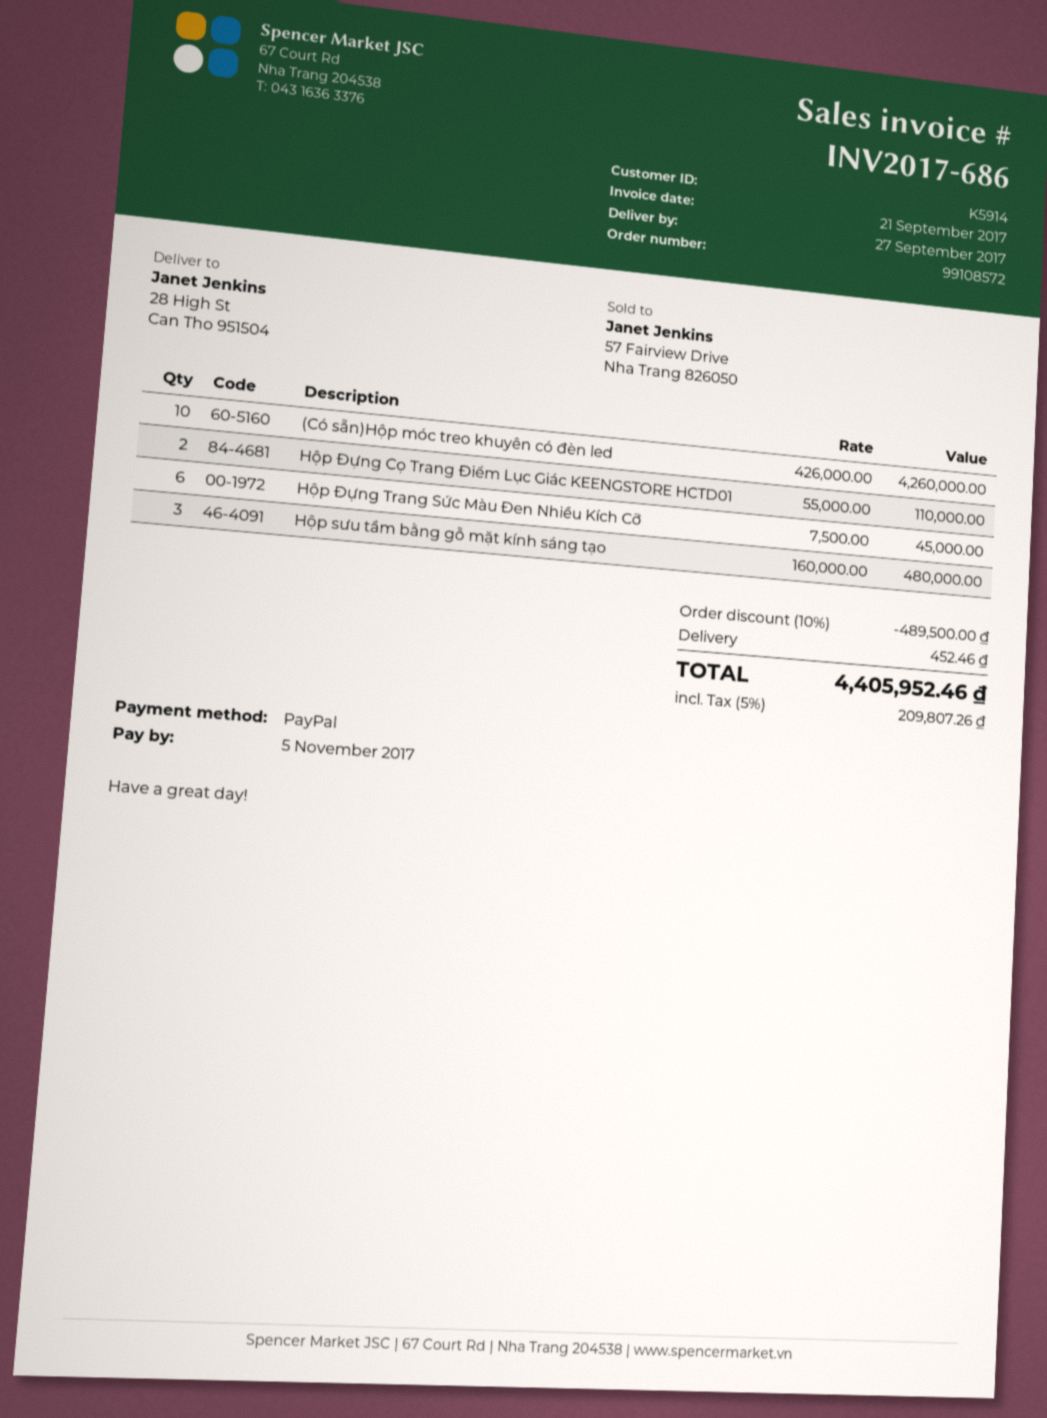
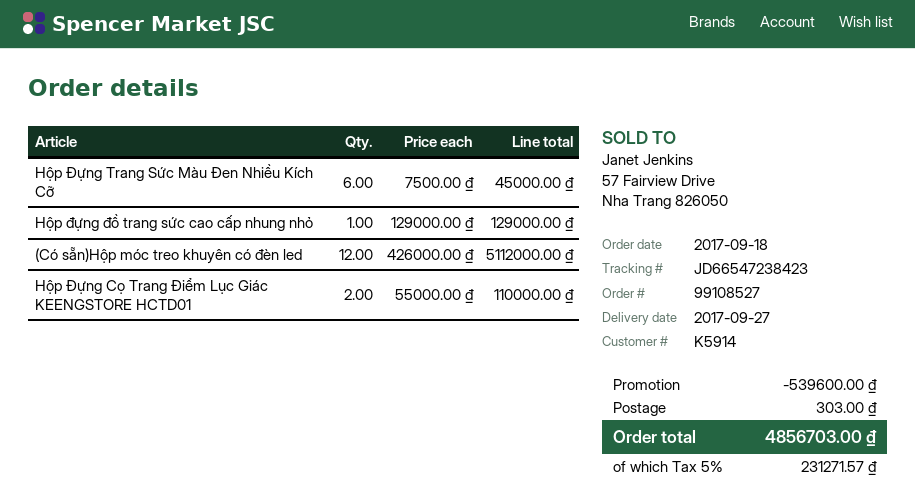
order number: 99108572 -> 99108527
(Có sẵn)Hộp móc treo khuyên có đèn led: 10 x 426000.00 = 4260000.00 -> 12 x 426000.00 = 5112000.00
Hộp sưu tầm bằng gỗ mặt kính sáng tạo: 3 x 160000.00 = 480000.00 -> none
Hộp đựng đồ trang sức cao cấp nhung nhỏ: none -> 1 x 129000.00 = 129000.00
discount: 489500.00 -> 539600.00
shipping: 452.46 -> 303.00
tax: 5% = 209807.26 -> 5% = 231271.57
total: 4405952.46 -> 4856703.00

